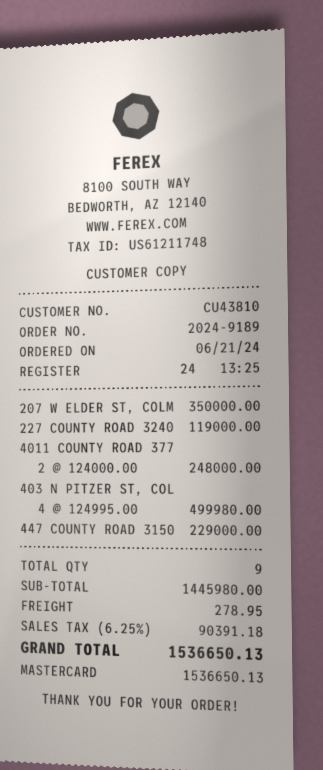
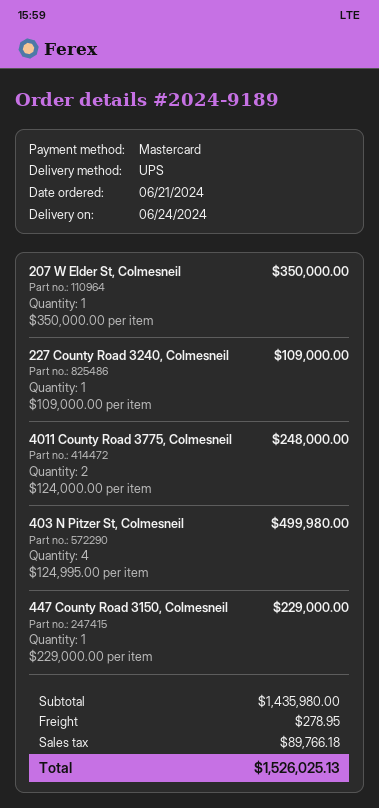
227 COUNTY ROAD 3240: 1 x 119000.00 = 119000.00 -> 1 x 109000.00 = 109000.00
subtotal: 1445980.00 -> 1435980.00
tax: 90391.18 -> 89766.18
total: 1536650.13 -> 1526025.13

